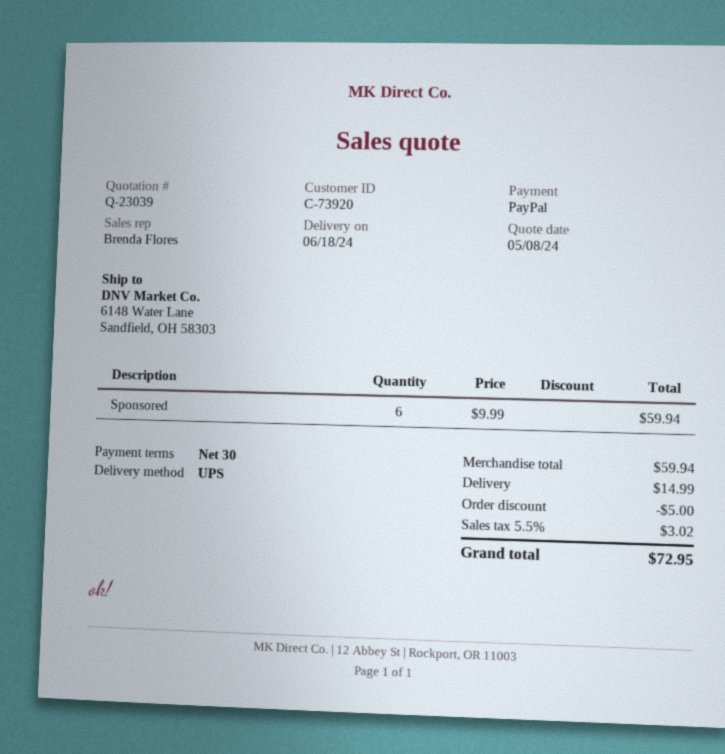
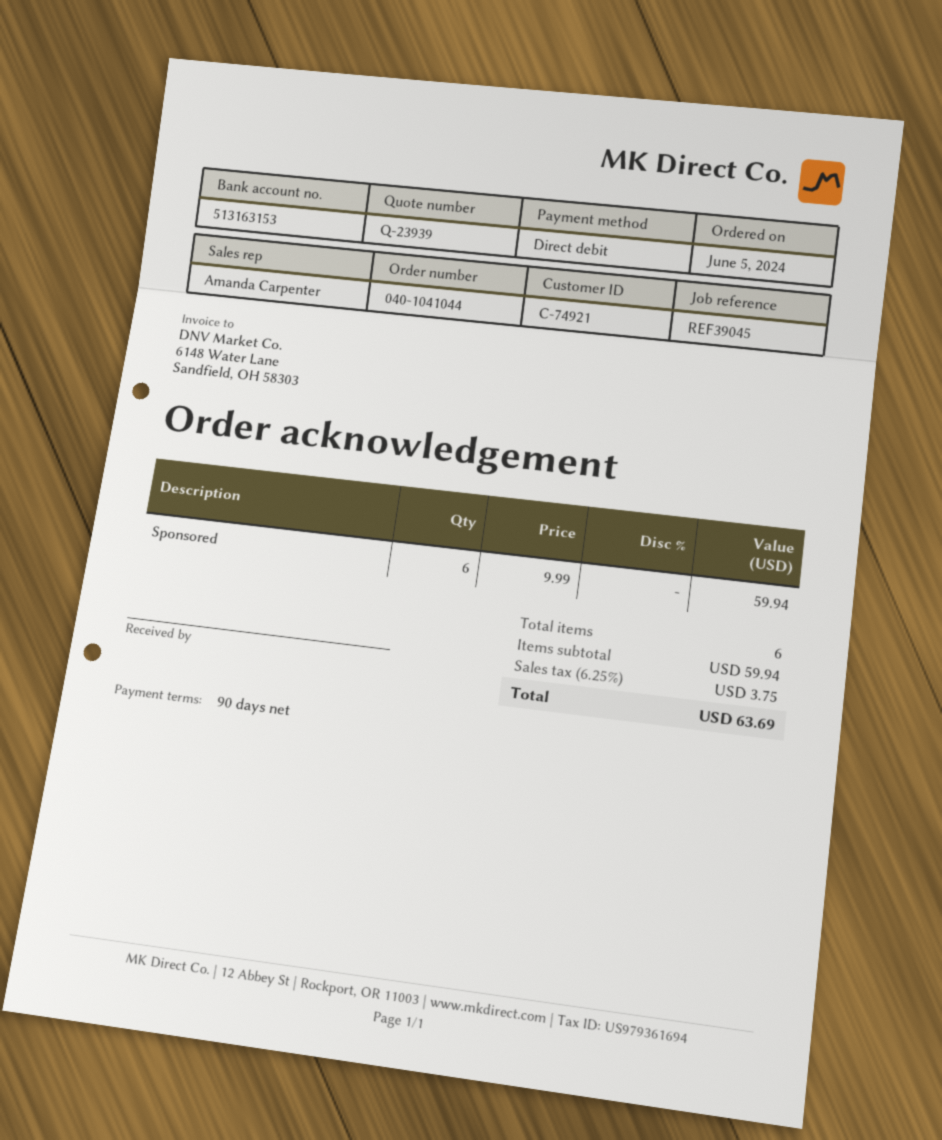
quote number: Q-23039 -> Q-23939
payment terms: 30 days -> 90 days
customer number: C-73920 -> C-74921
sales rep: Brenda Flores -> Amanda Carpenter
payment method: PayPal -> direct debit
discount: 5.00 -> none
shipping: 14.99 -> none
tax: 5.5% = 3.02 -> 6.25% = 3.75
total: 72.95 -> 63.69

